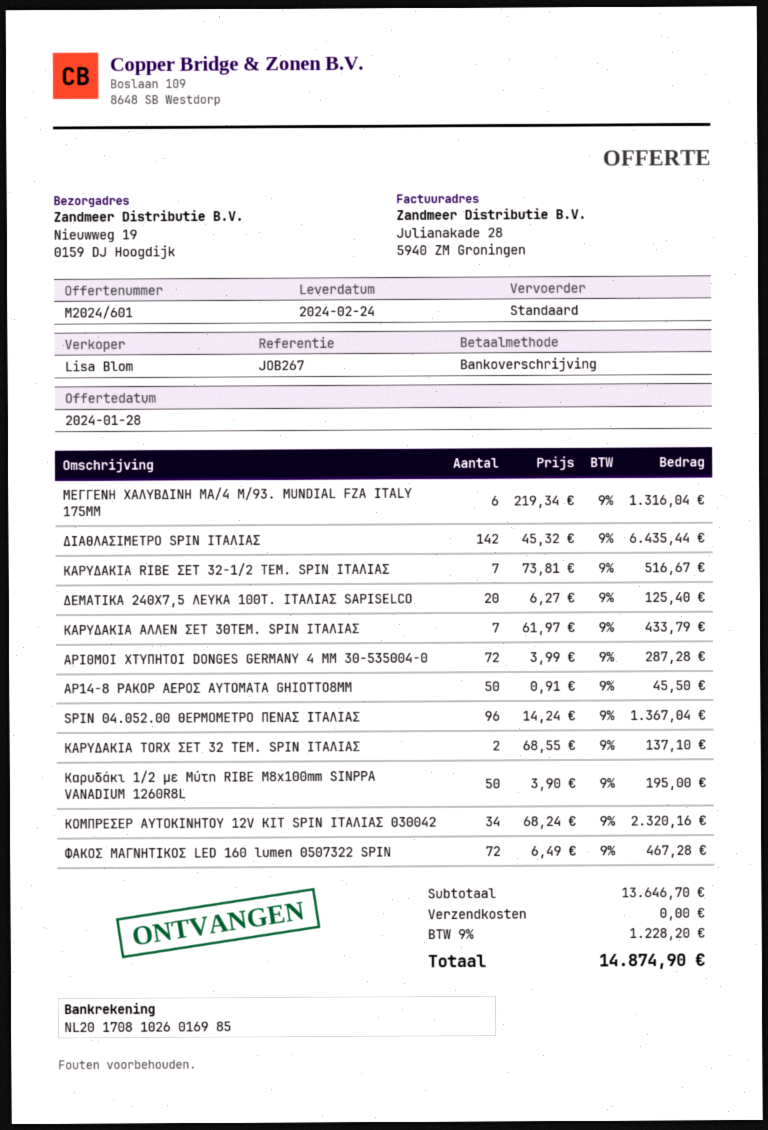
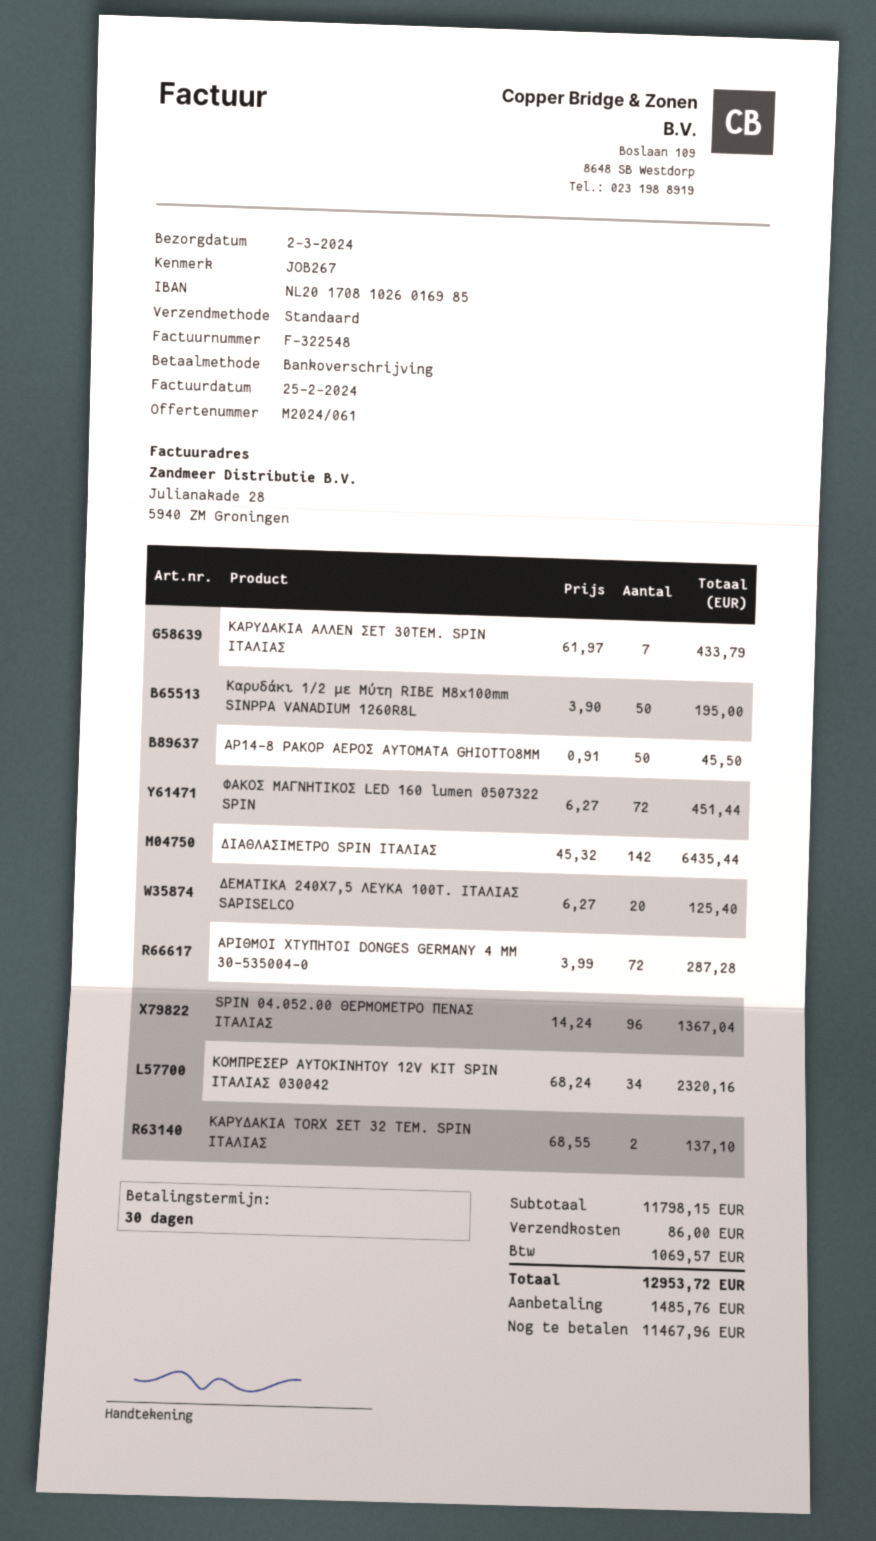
quote number: M2024/601 -> M2024/061
delivery date: 2024-02-24 -> 2024-03-02
ΜΕΓΓΕΝΗ ΧΑΛΥΒΔΙΝΗ ΜΑ/4 M/93. MUNDIAL FZA ITALY 175ΜΜ: 6 x 219.34 = 1316.04 -> none
ΚΑΡΥΔΑΚΙΑ RIBE ΣΕΤ 32-1/2 ΤΕΜ. SPIN ΙΤΑΛΙΑΣ: 7 x 73.81 = 516.67 -> none
ΦΑΚΟΣ ΜΑΓΝΗΤΙΚΟΣ LED 160 lumen 0507322 SPIN: 72 x 6.49 = 467.28 -> 72 x 6.27 = 451.44
subtotal: 13646.70 -> 11798.15
shipping: 0.00 -> 86.00
tax: 1228.20 -> 1069.57
total: 14874.90 -> 12953.72

